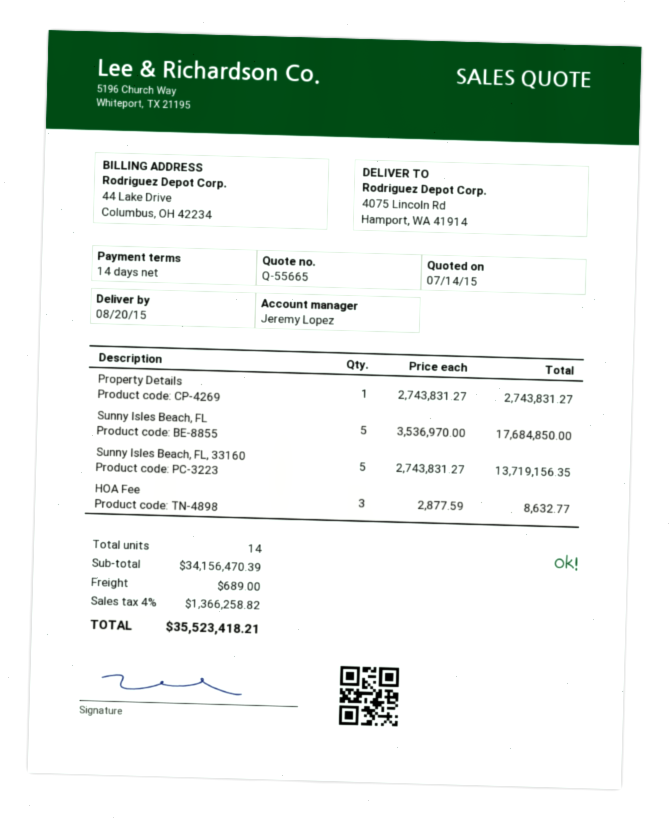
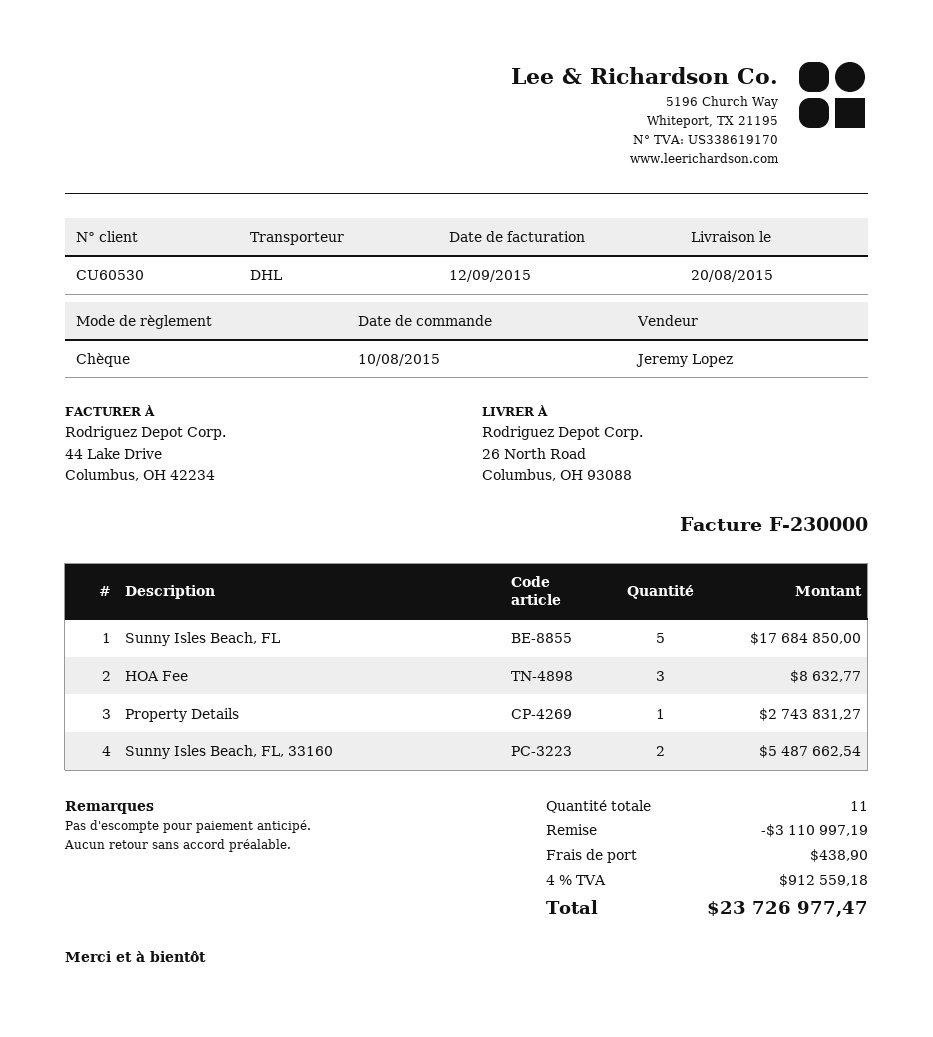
ship to: 4075 Lincoln Rd, Hamport, WA 41914 -> 26 North Road, Columbus, OH 93088
Sunny Isles Beach, FL, 33160: 5 for 13719156.35 -> 2 for 5487662.54
total quantity: 14 -> 11
discount: none -> 3110997.19
shipping: 689.00 -> 438.90
tax: 4% = 1366258.82 -> 4% = 912559.18
total: 35523418.21 -> 23726977.47

